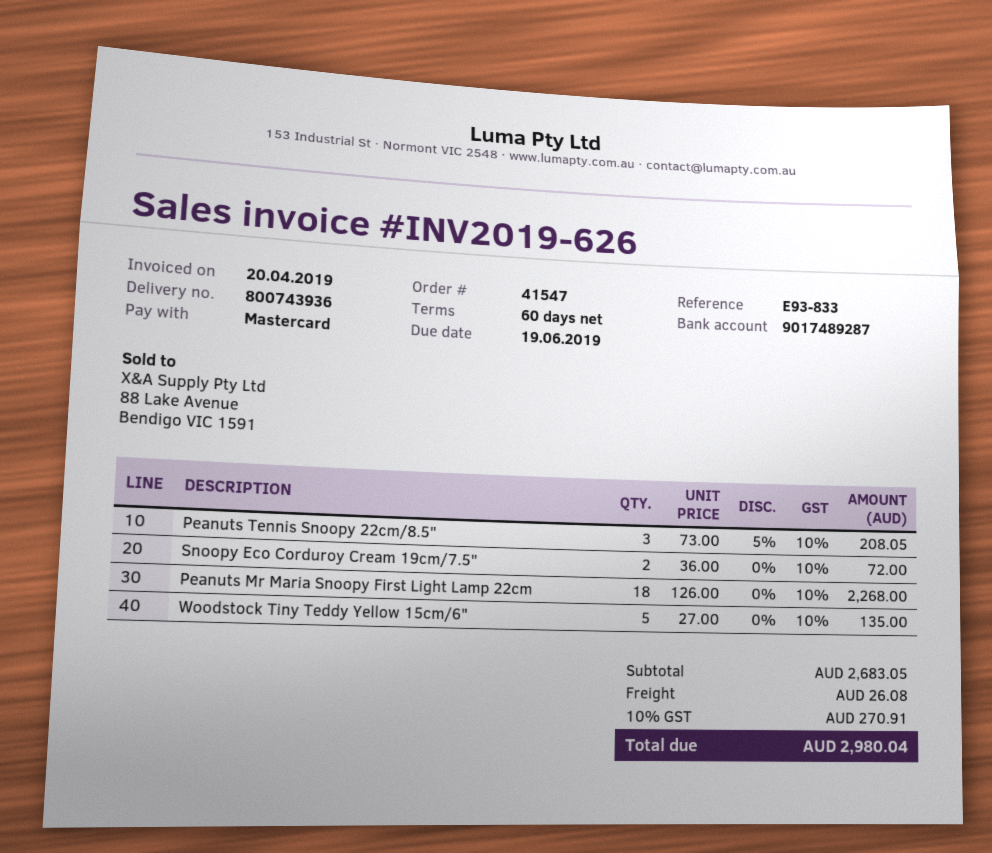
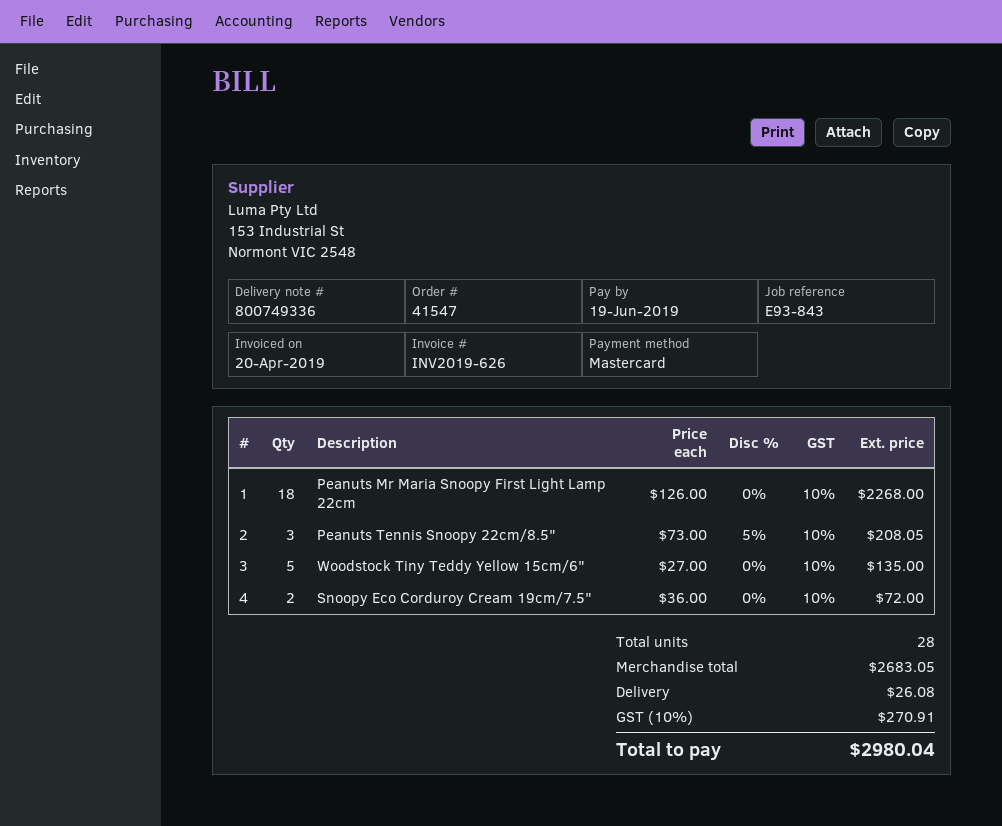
delivery note number: 800743936 -> 800749336
reference: E93-833 -> E93-843

